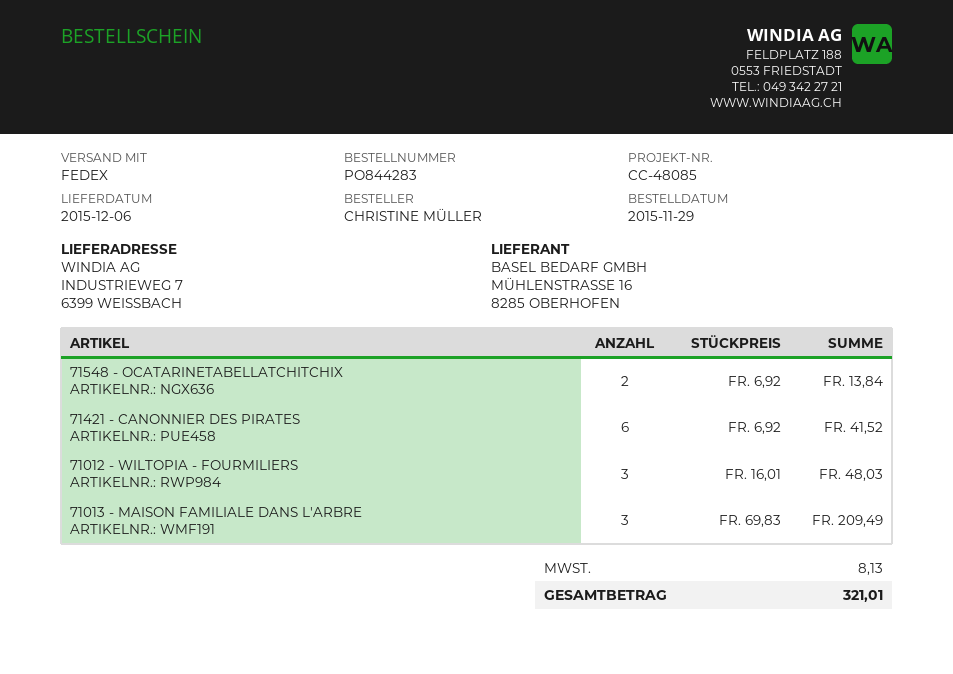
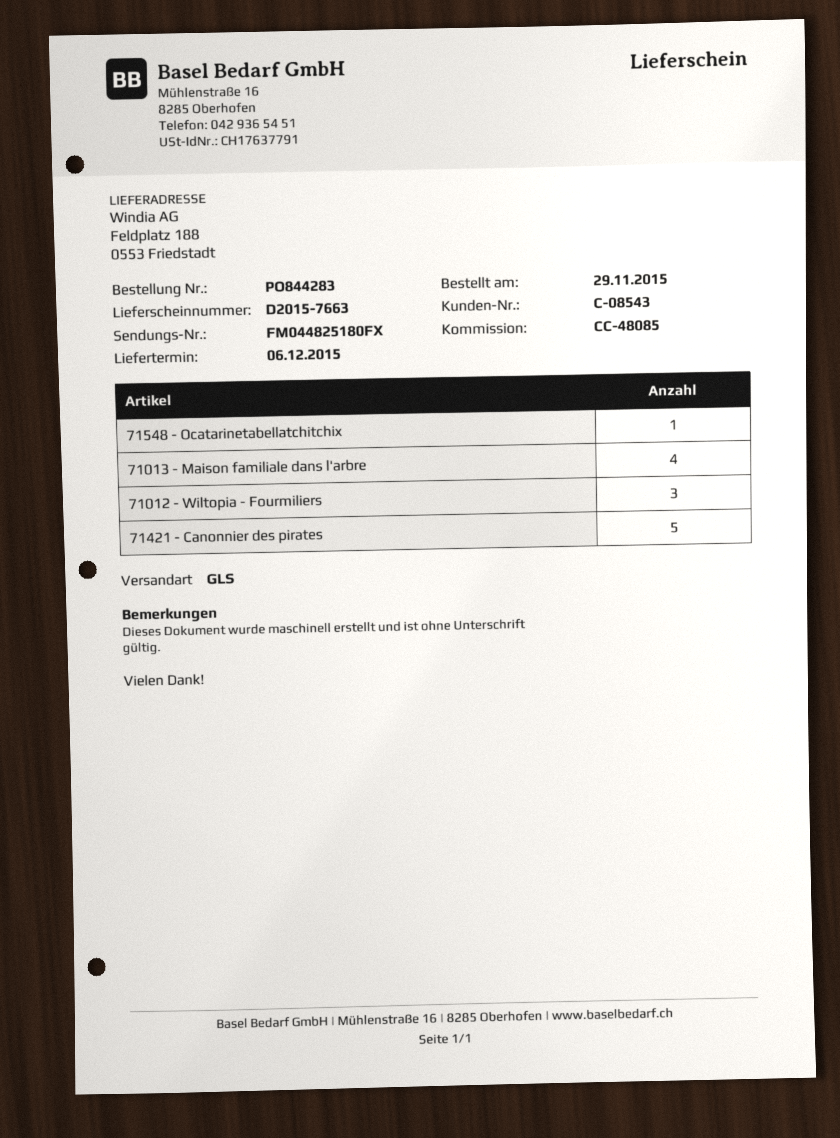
shipping method: FedEx -> GLS
ship to: INDUSTRIEWEG 7, 6399 WEISSBACH -> Feldplatz 188, 0553 Friedstadt
71548 - OCATARINETABELLATCHITCHIX: 2 -> 1
71421 - CANONNIER DES PIRATES: 6 -> 5
71013 - MAISON FAMILIALE DANS L'ARBRE: 3 -> 4

